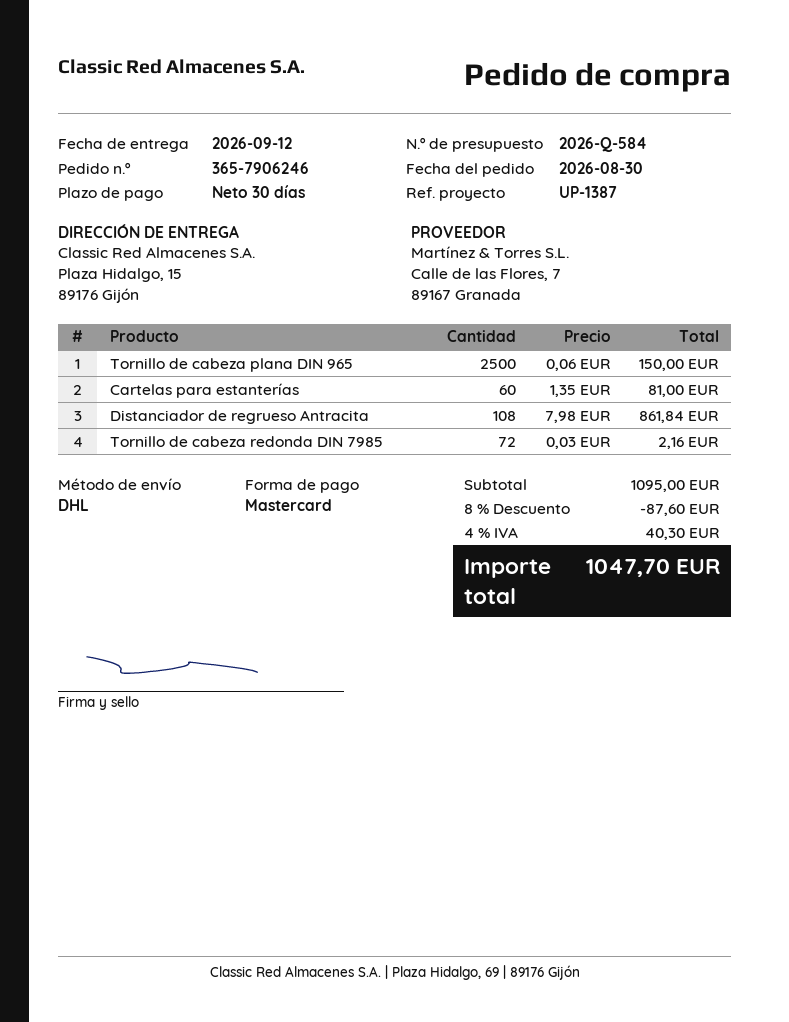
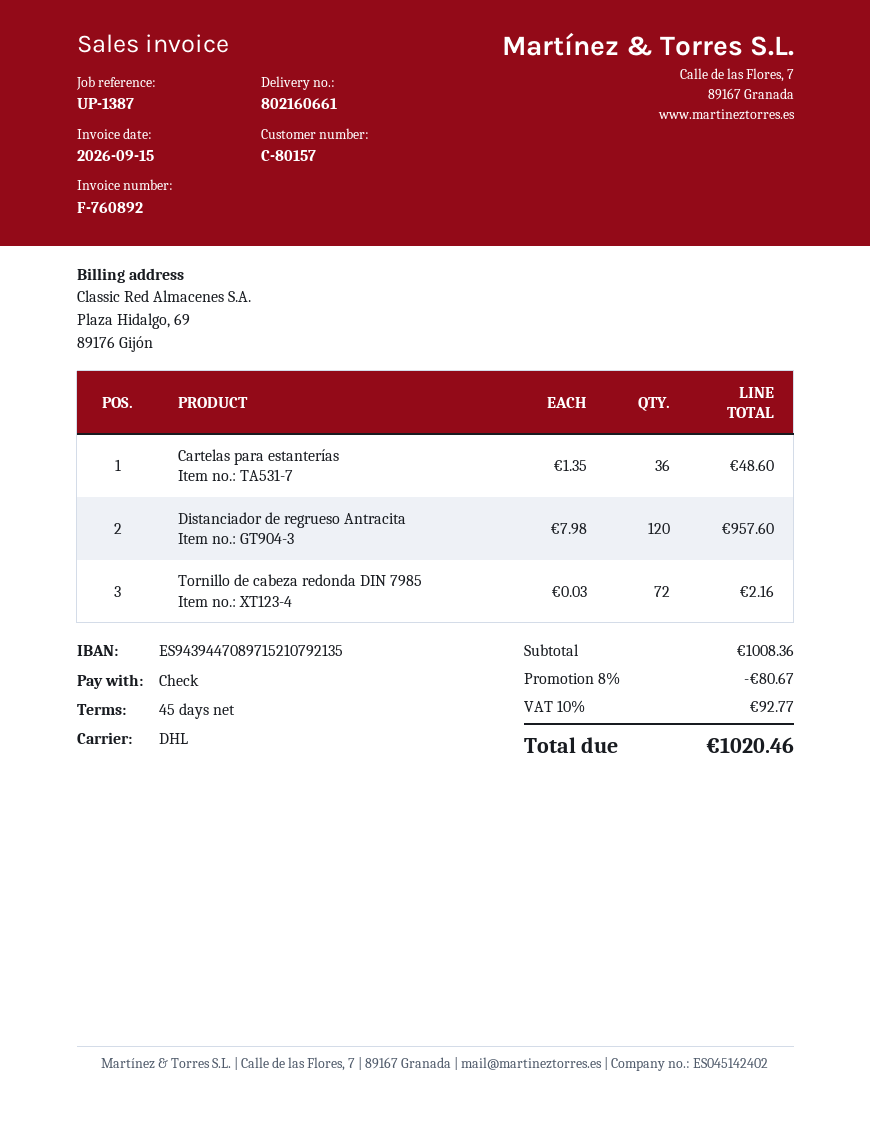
payment terms: 30 days -> 45 days
payment method: Mastercard -> cheque
Tornillo de cabeza plana DIN 965: 2500 x 0.06 = 150.00 -> none
Cartelas para estanterías: 60 x 1.35 = 81.00 -> 36 x 1.35 = 48.60
Distanciador de regrueso Antracita: 108 x 7.98 = 861.84 -> 120 x 7.98 = 957.60
subtotal: 1095.00 -> 1008.36
discount: 8% = 87.60 -> 8% = 80.67
tax: 4% = 40.30 -> 10% = 92.77
total: 1047.70 -> 1020.46

